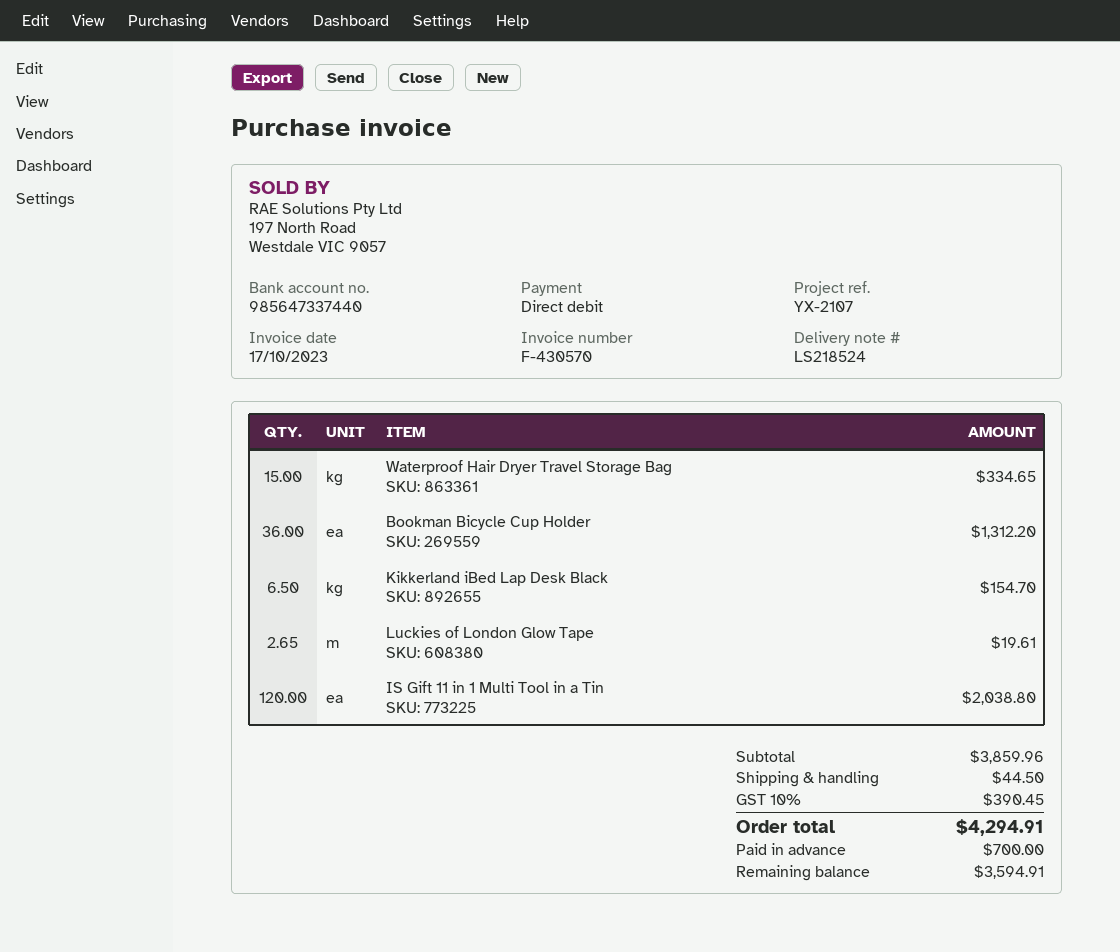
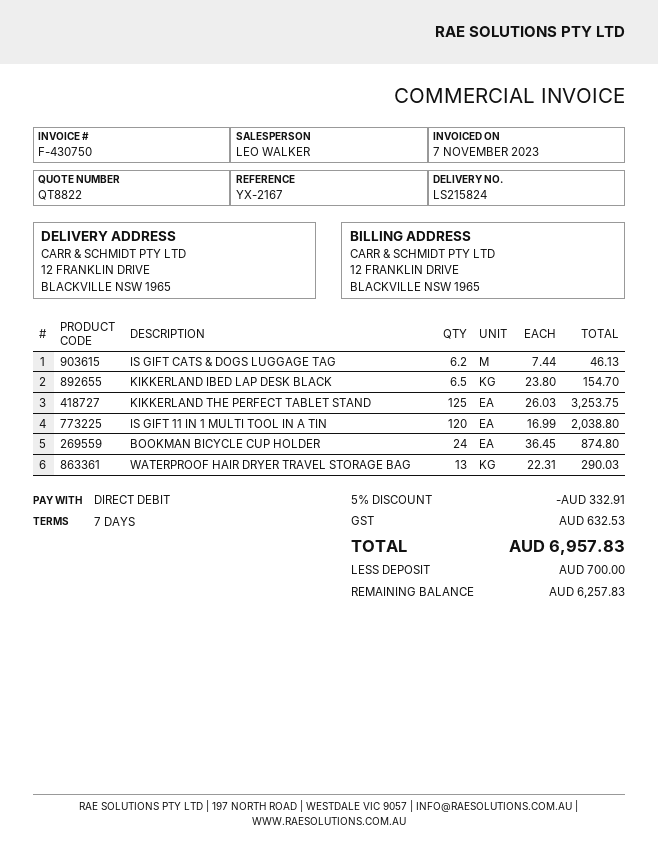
delivery note number: LS218524 -> LS215824
invoice number: F-430570 -> F-430750
invoice date: 2023-10-17 -> 2023-11-07
reference: YX-2107 -> YX-2167
Waterproof Hair Dryer Travel Storage Bag: 15 for 334.65 -> 13 for 290.03
Bookman Bicycle Cup Holder: 36 for 1312.20 -> 24 for 874.80
Luckies of London Glow Tape: 2.65 for 19.61 -> none
IS GIFT CATS & DOGS LUGGAGE TAG: none -> 6.2 for 46.13
KIKKERLAND THE PERFECT TABLET STAND: none -> 125 for 3253.75
discount: none -> 5% = 332.91
shipping: 44.50 -> none
tax: 390.45 -> 632.53
total: 4294.91 -> 6957.83
balance: 3594.91 -> 6257.83

